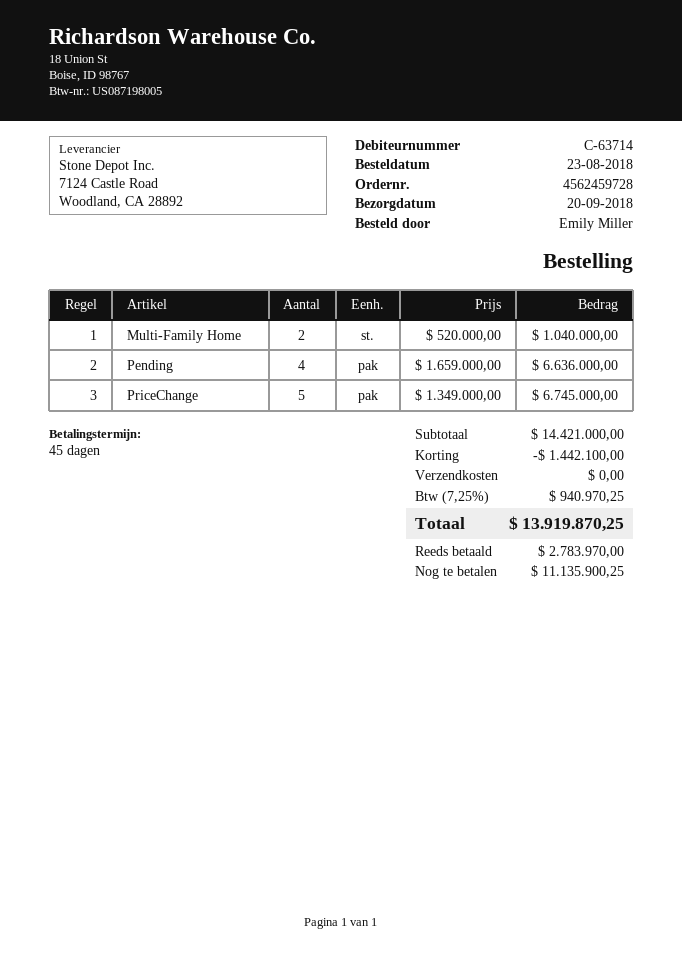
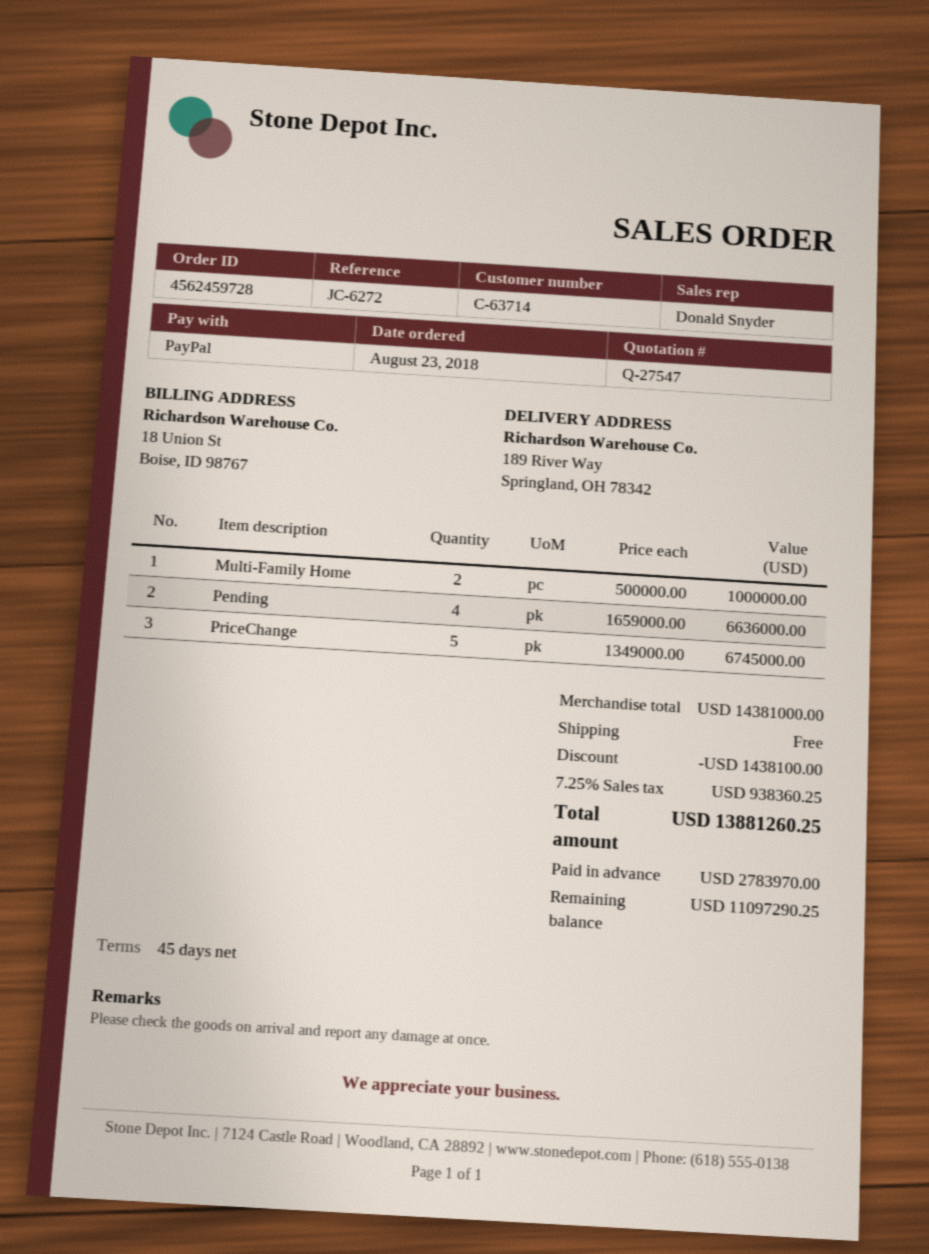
Multi-Family Home: 2 x 520000.00 = 1040000.00 -> 2 x 500000.00 = 1000000.00
subtotal: 14421000.00 -> 14381000.00
discount: 1442100.00 -> 1438100.00
tax: 7.25% = 940970.25 -> 7.25% = 938360.25
total: 13919870.25 -> 13881260.25
balance: 11135900.25 -> 11097290.25

